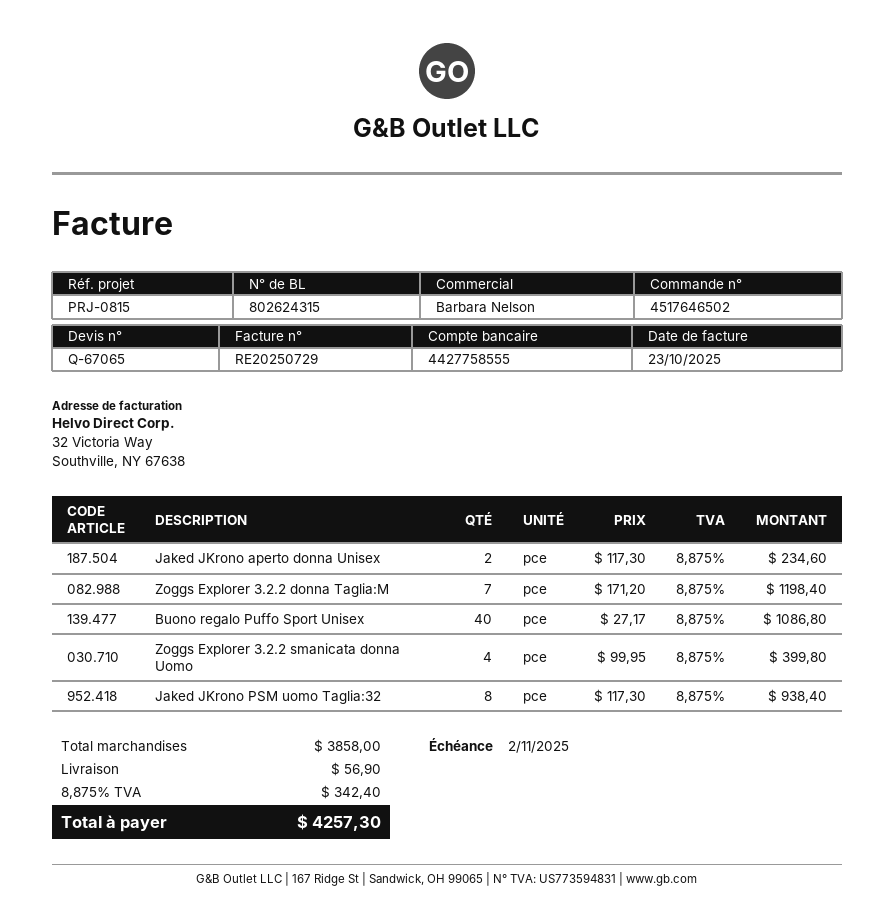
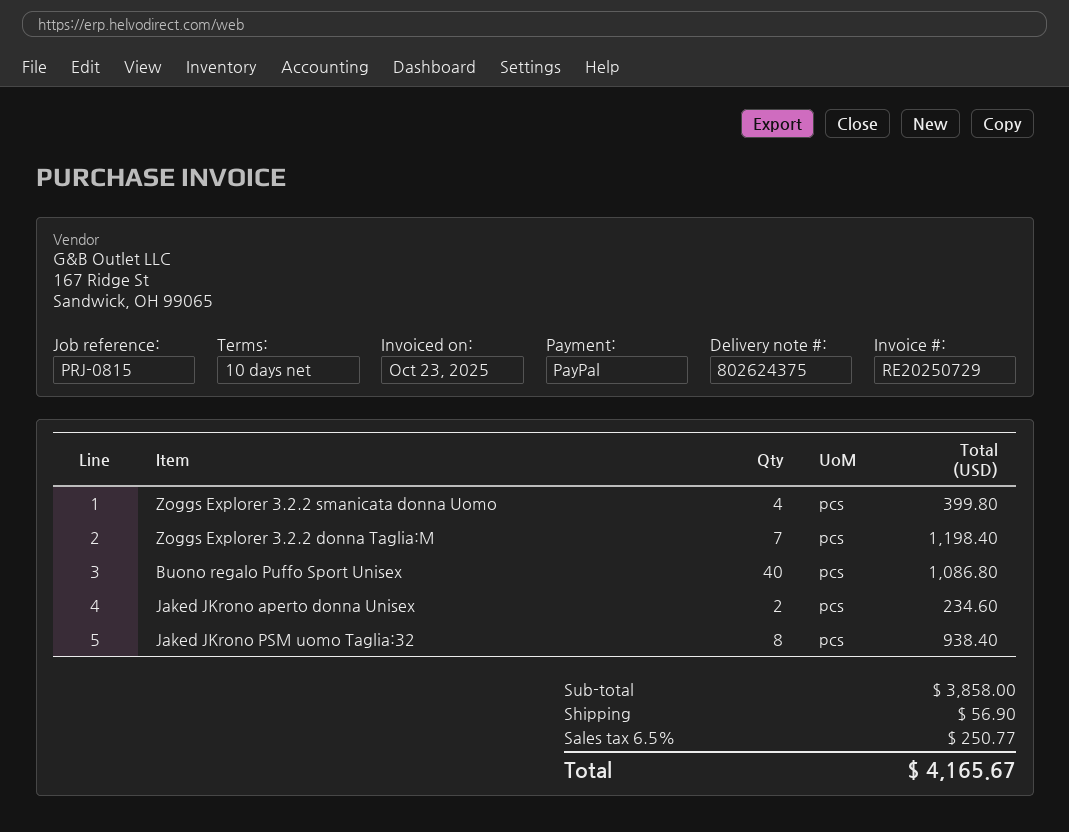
delivery note number: 802624315 -> 802624375
tax: 8.875% = 342.40 -> 6.5% = 250.77
total: 4257.30 -> 4165.67

